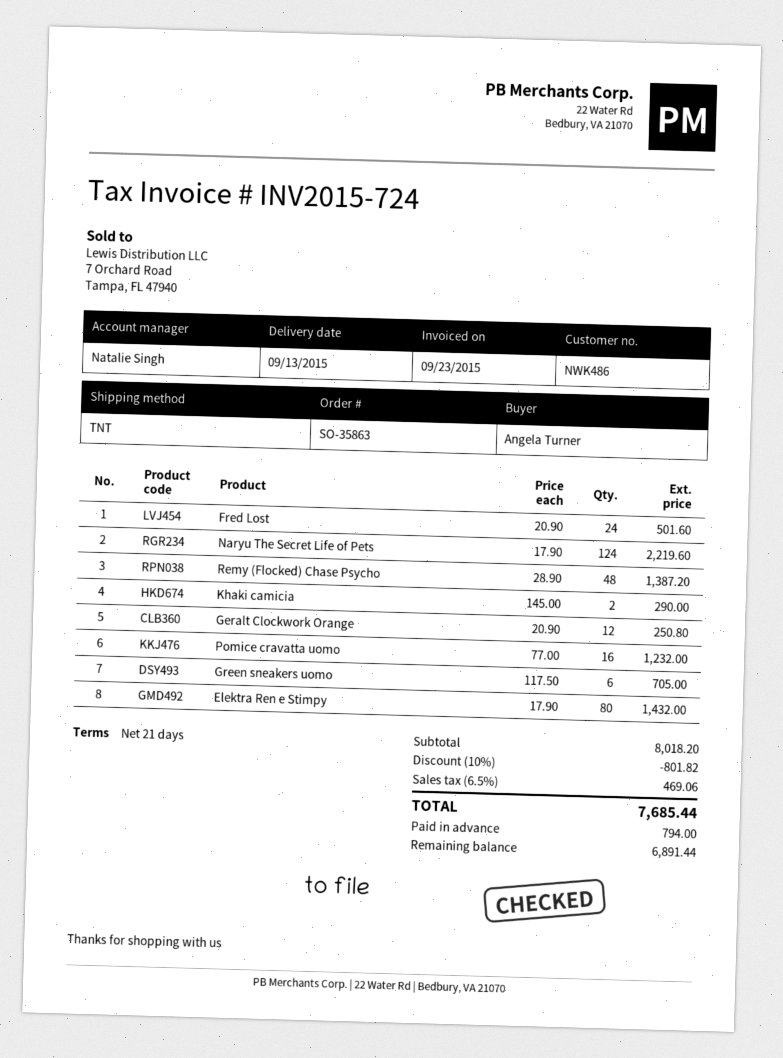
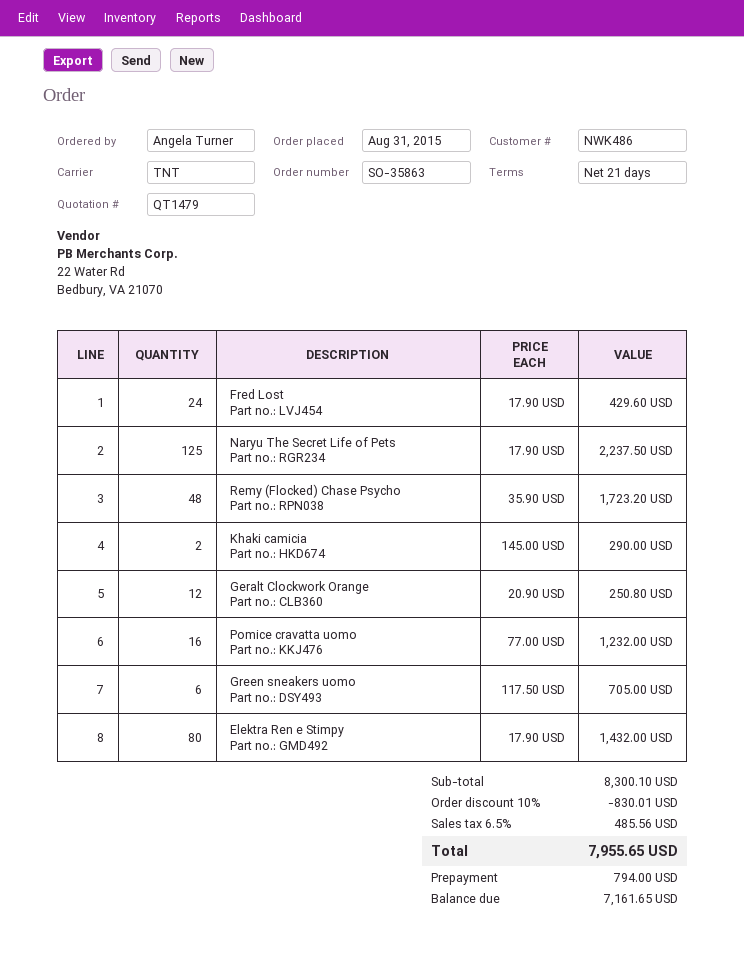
Fred Lost: 24 x 20.90 = 501.60 -> 24 x 17.90 = 429.60
Naryu The Secret Life of Pets: 124 x 17.90 = 2219.60 -> 125 x 17.90 = 2237.50
Remy (Flocked) Chase Psycho: 48 x 28.90 = 1387.20 -> 48 x 35.90 = 1723.20
subtotal: 8018.20 -> 8300.10
discount: 10% = 801.82 -> 10% = 830.01
tax: 6.5% = 469.06 -> 6.5% = 485.56
total: 7685.44 -> 7955.65
balance: 6891.44 -> 7161.65

